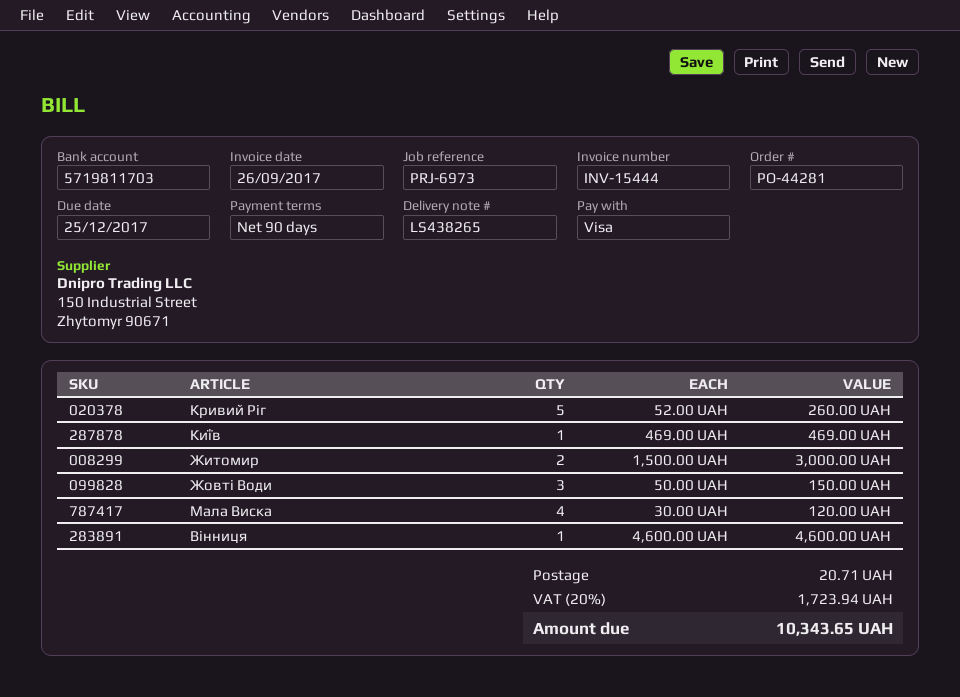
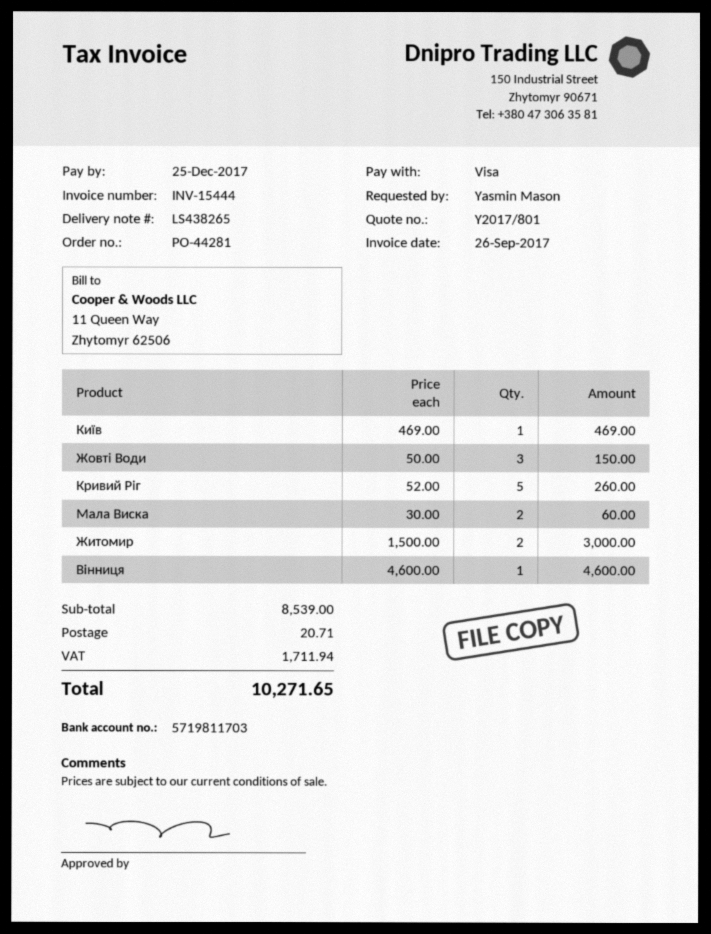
Мала Виска: 4 x 30.00 = 120.00 -> 2 x 30.00 = 60.00
tax: 1723.94 -> 1711.94
total: 10343.65 -> 10271.65

